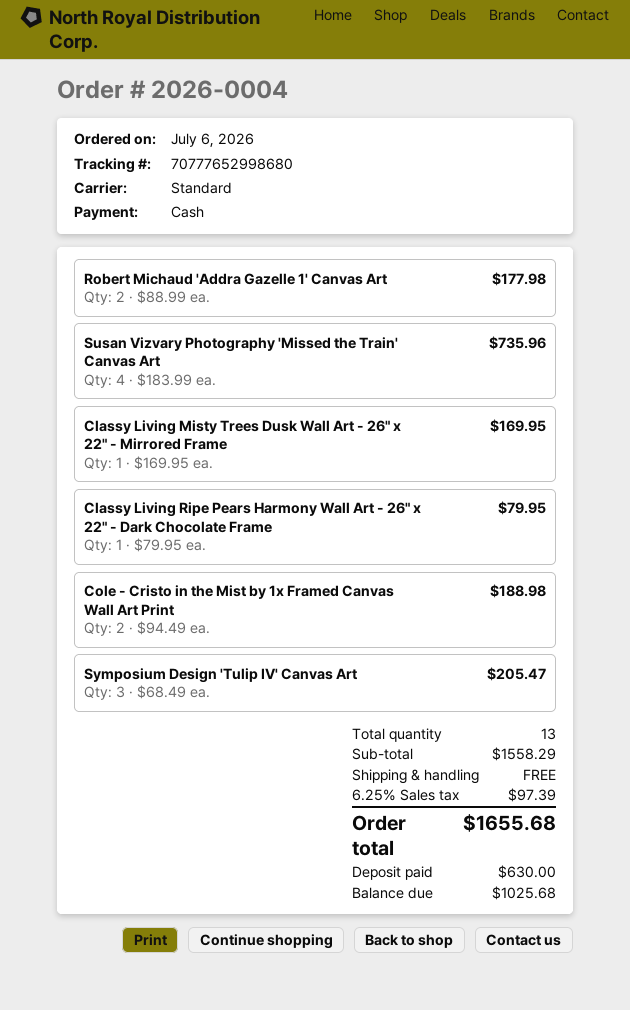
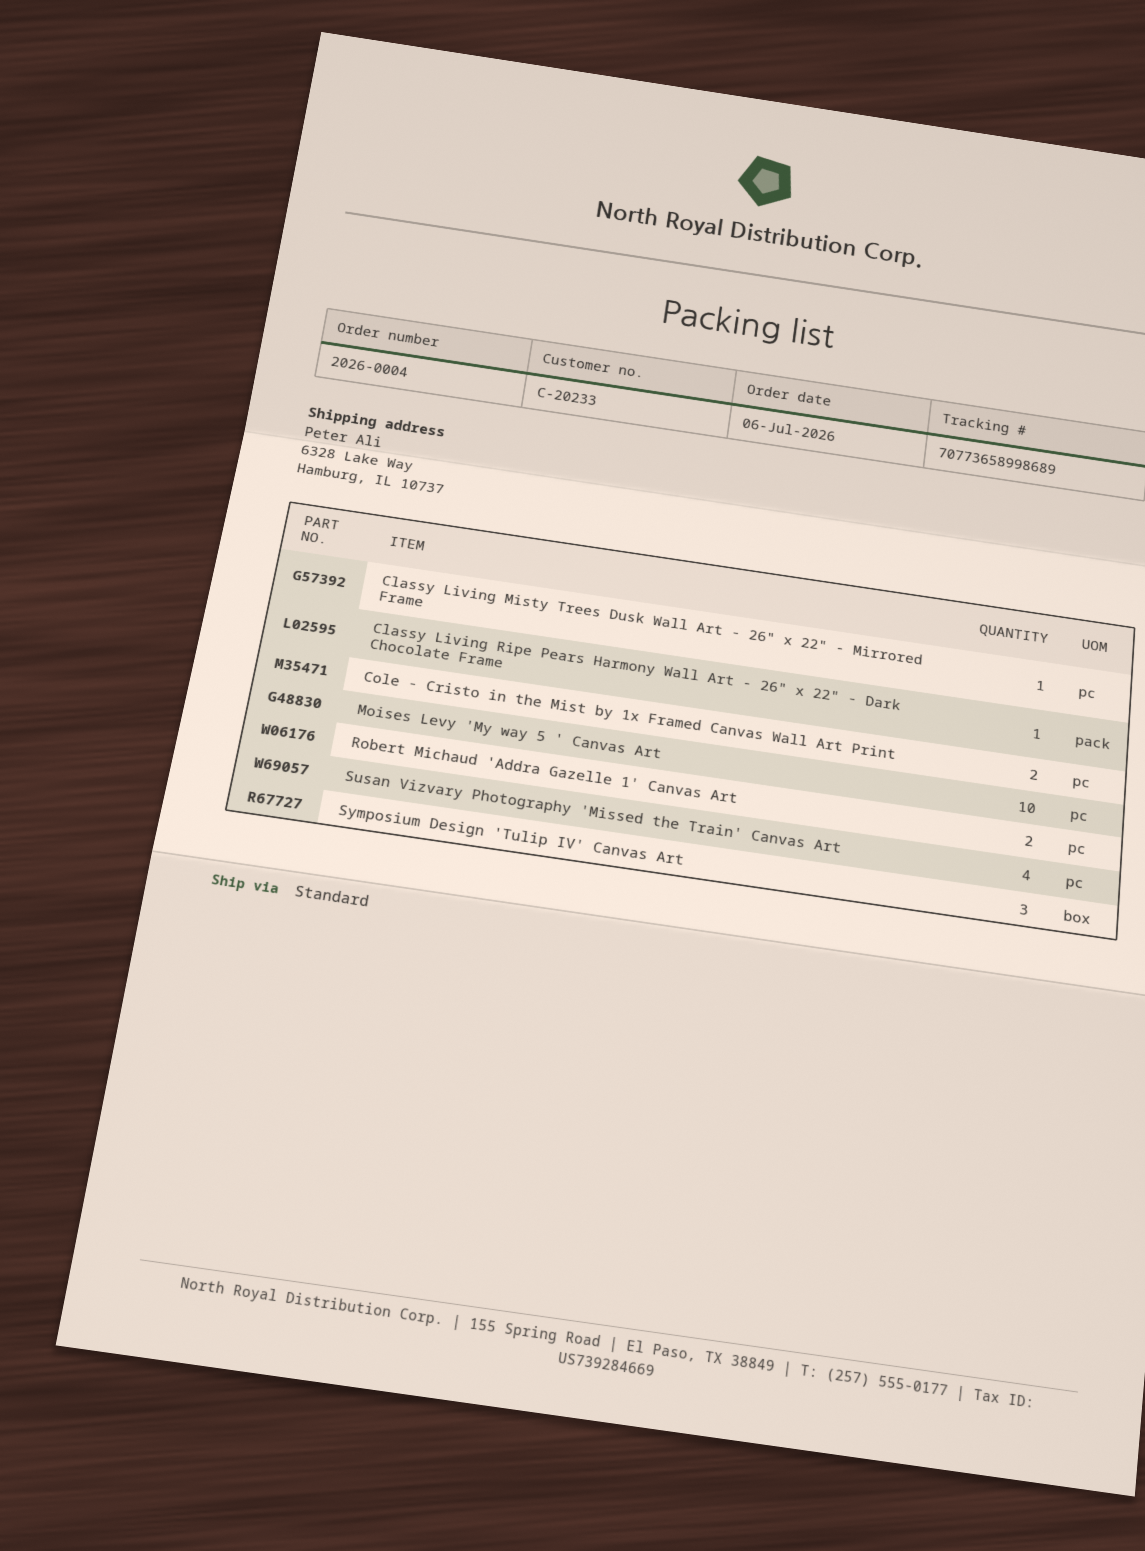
tracking number: 70777652998680 -> 70773658998689
Moises Levy 'My way 5 ' Canvas Art: none -> 10

